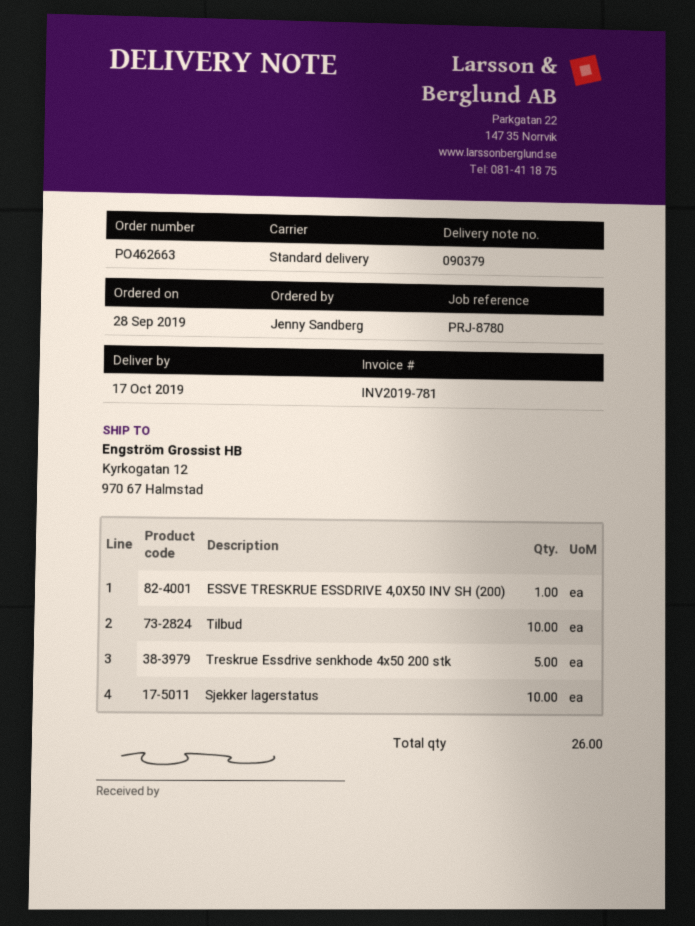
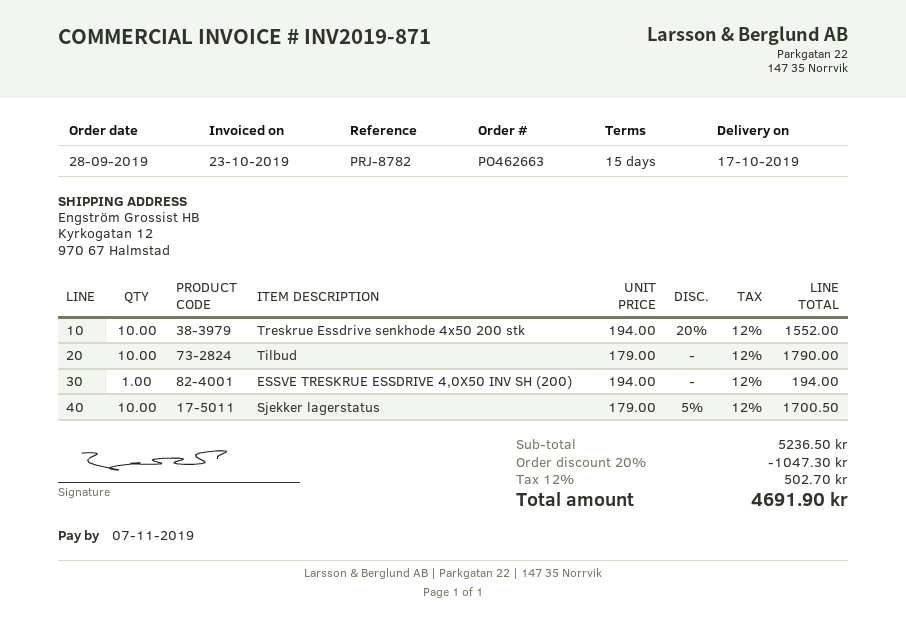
invoice number: INV2019-781 -> INV2019-871
reference: PRJ-8780 -> PRJ-8782
Treskrue Essdrive senkhode 4x50 200 stk: 5 -> 10

